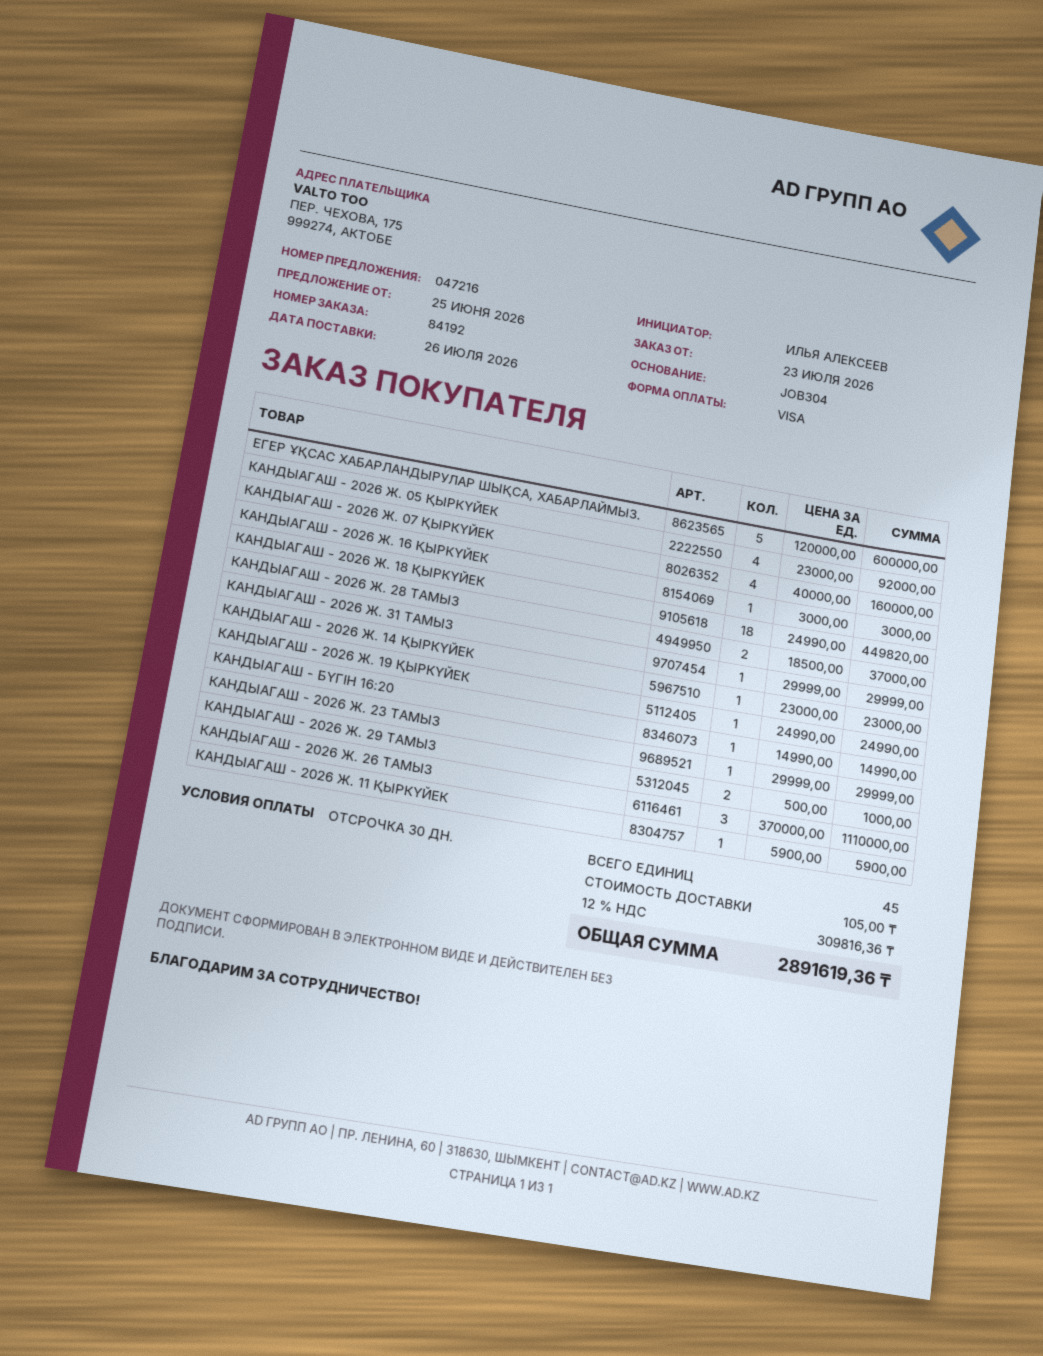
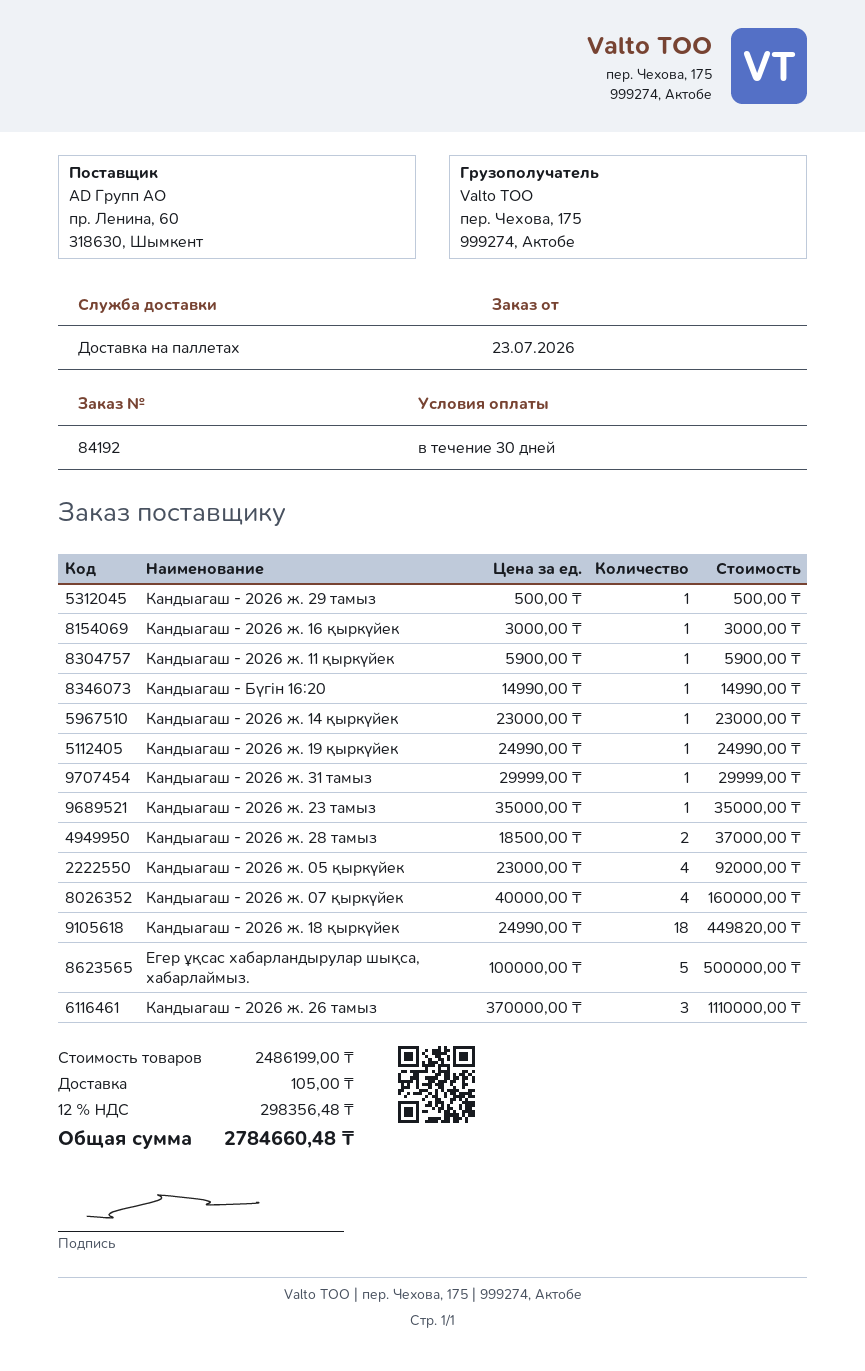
ЕГЕР ҰҚСАС ХАБАРЛАНДЫРУЛАР ШЫҚСА, ХАБАРЛАЙМЫЗ.: 5 x 120000.00 = 600000.00 -> 5 x 100000.00 = 500000.00
КАНДЫАГАШ - 2026 Ж. 23 ТАМЫЗ: 1 x 29999.00 = 29999.00 -> 1 x 35000.00 = 35000.00
КАНДЫАГАШ - 2026 Ж. 29 ТАМЫЗ: 2 x 500.00 = 1000.00 -> 1 x 500.00 = 500.00
tax: 12% = 309816.36 -> 12% = 298356.48
total: 2891619.36 -> 2784660.48

